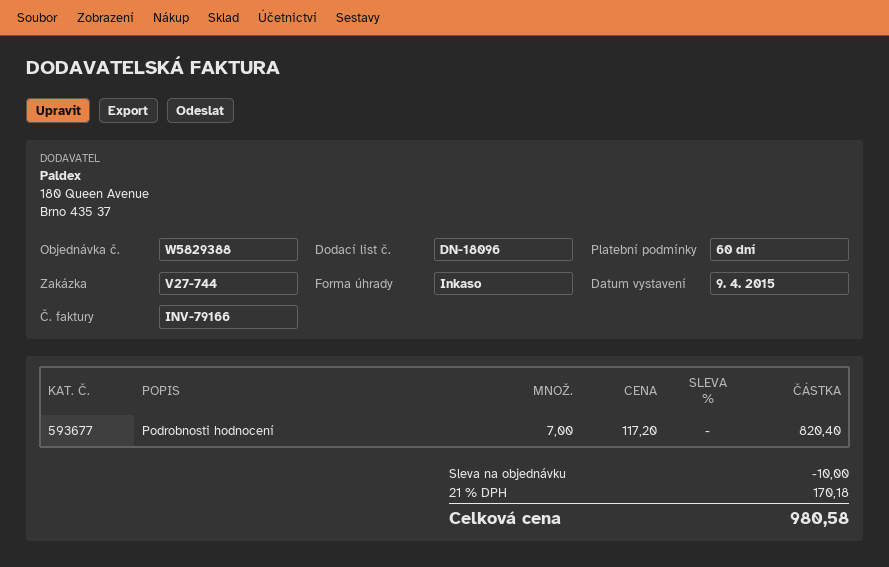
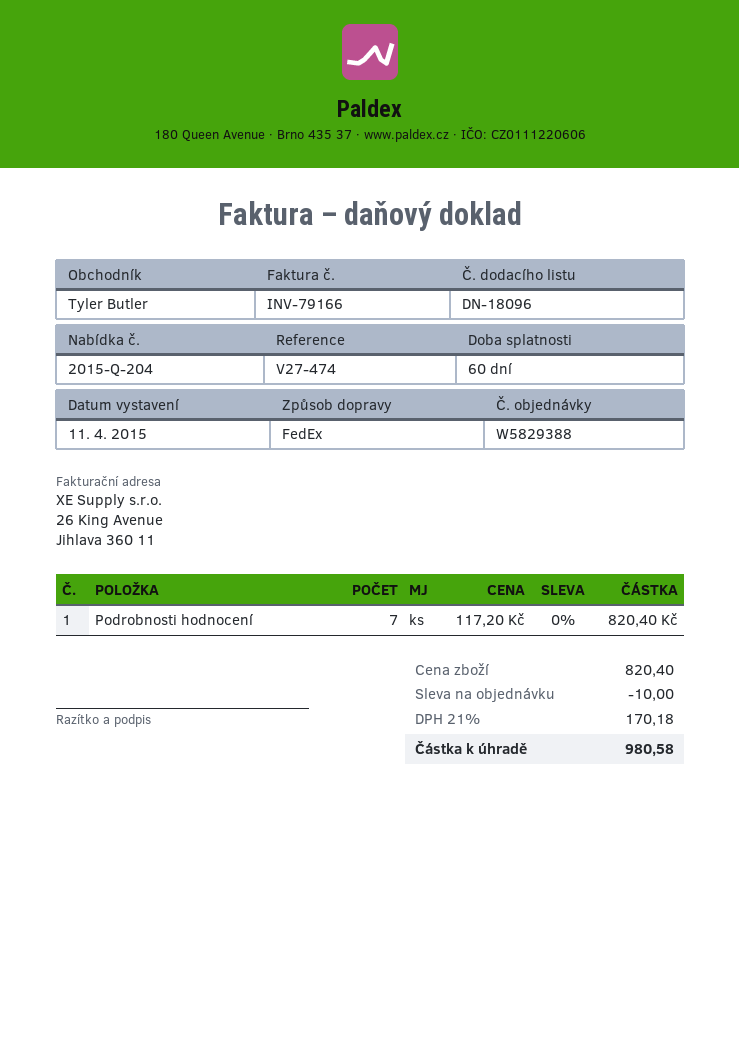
invoice date: 2015-04-09 -> 2015-04-11
reference: V27-744 -> V27-474

